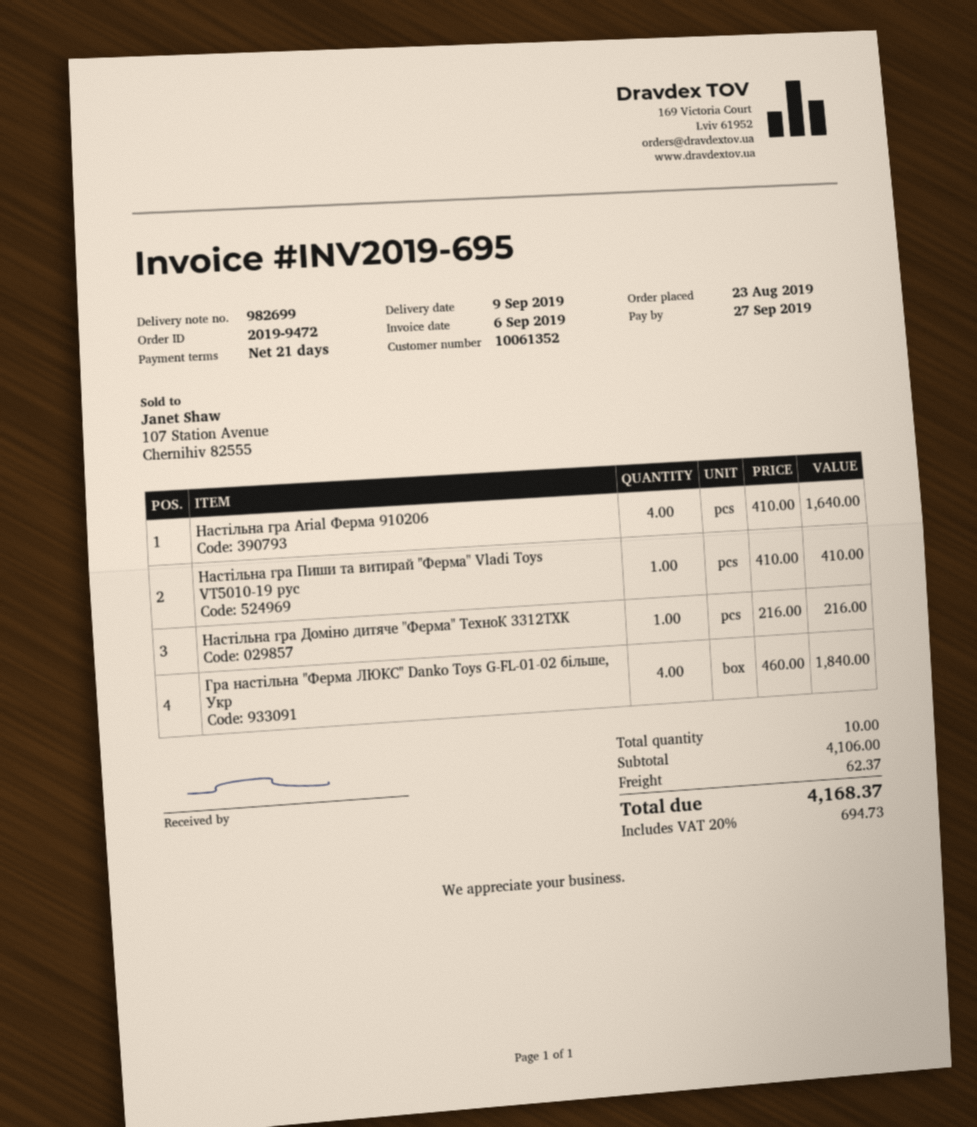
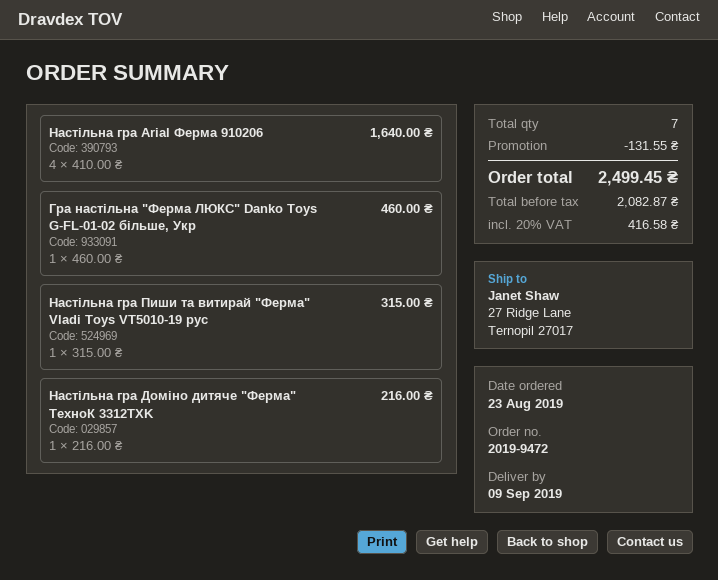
Настільна гра Пиши та витирай "Ферма" Vladi Toys VT5010-19 рус: 1 x 410.00 = 410.00 -> 1 x 315.00 = 315.00
Гра настільна "Ферма ЛЮКС" Danko Toys G-FL-01-02 більше, Укр: 4 x 460.00 = 1840.00 -> 1 x 460.00 = 460.00
total quantity: 10 -> 7
discount: none -> 131.55
shipping: 62.37 -> none
tax: 20% = 694.73 -> 20% = 416.58
total: 4168.37 -> 2499.45

